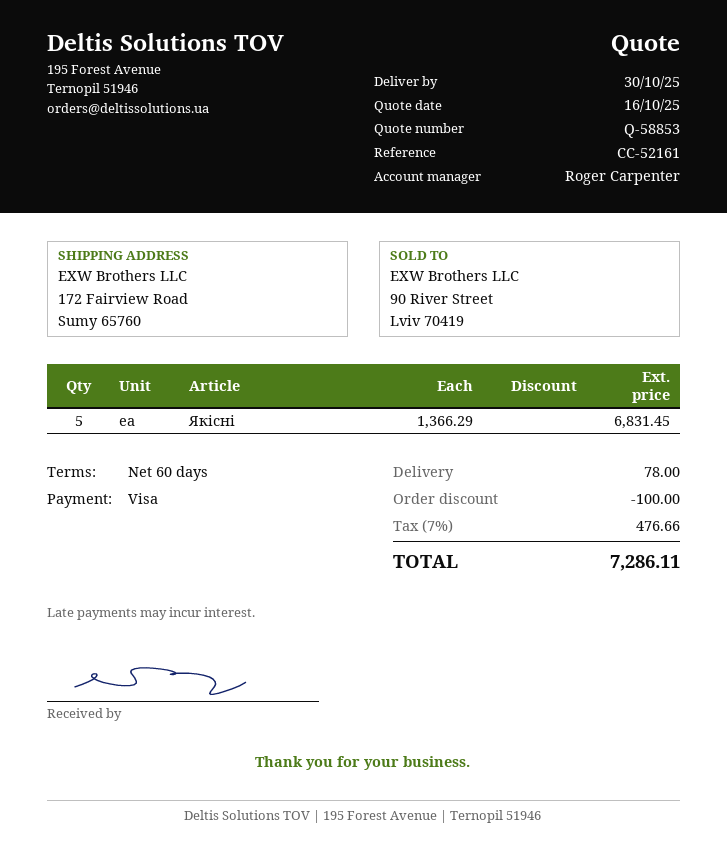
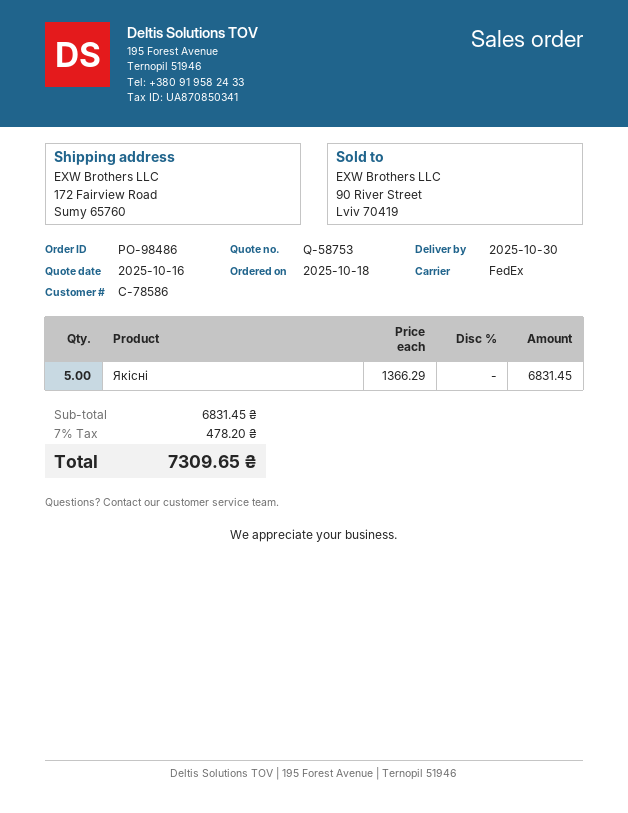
quote number: Q-58853 -> Q-58753
discount: 100.00 -> none
shipping: 78.00 -> none
tax: 7% = 476.66 -> 7% = 478.20
total: 7286.11 -> 7309.65

